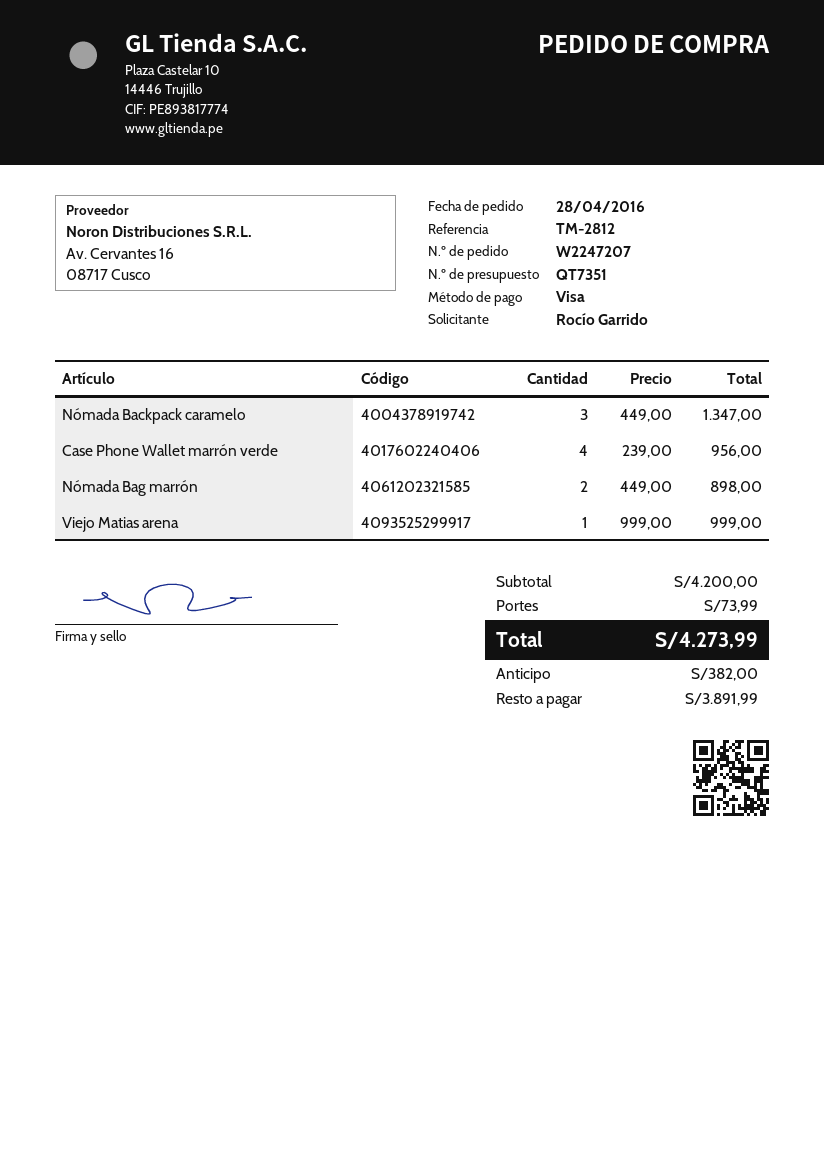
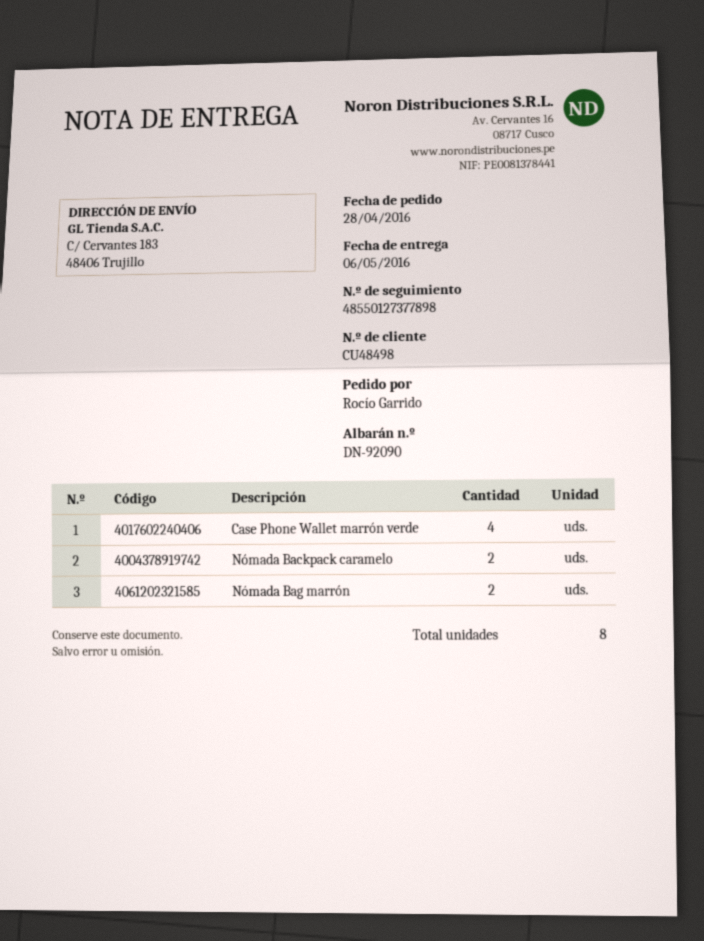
Nómada Backpack caramelo: 3 -> 2
Viejo Matias arena: 1 -> none

